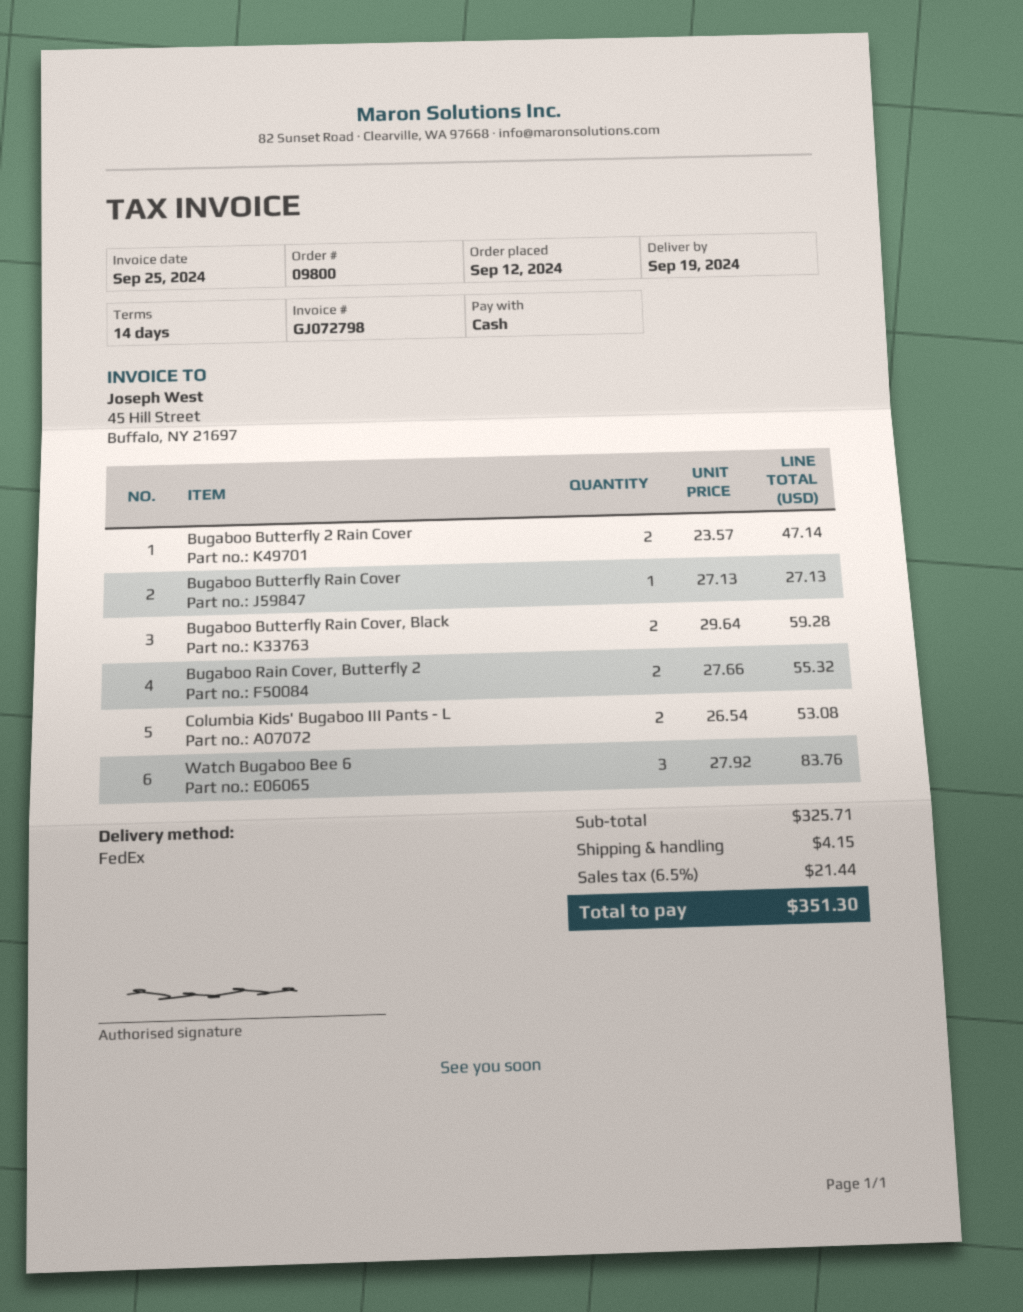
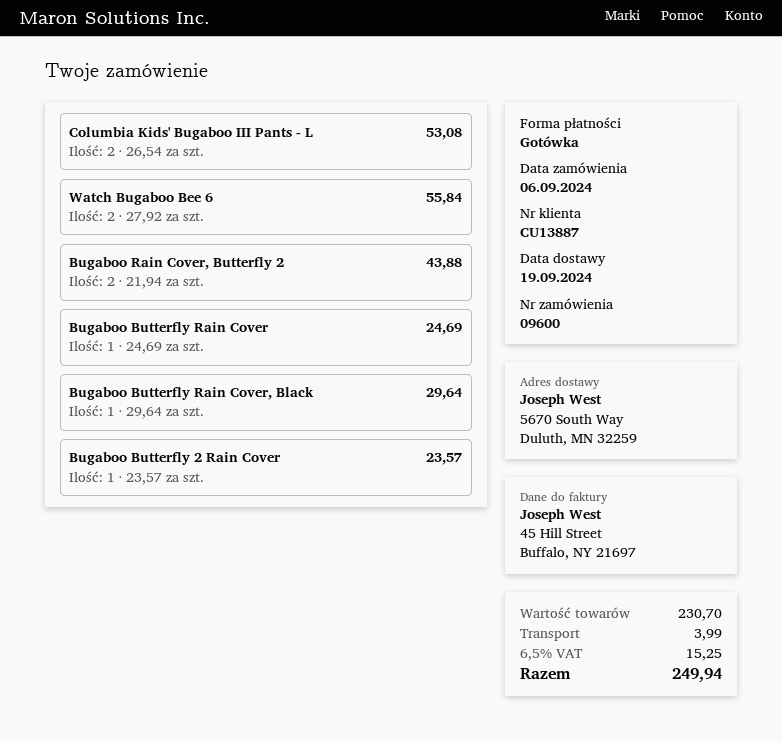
order number: 09800 -> 09600
order date: 2024-09-12 -> 2024-09-06
Bugaboo Butterfly 2 Rain Cover: 2 x 23.57 = 47.14 -> 1 x 23.57 = 23.57
Bugaboo Butterfly Rain Cover: 1 x 27.13 = 27.13 -> 1 x 24.69 = 24.69
Bugaboo Butterfly Rain Cover, Black: 2 x 29.64 = 59.28 -> 1 x 29.64 = 29.64
Bugaboo Rain Cover, Butterfly 2: 2 x 27.66 = 55.32 -> 2 x 21.94 = 43.88
Watch Bugaboo Bee 6: 3 x 27.92 = 83.76 -> 2 x 27.92 = 55.84
subtotal: 325.71 -> 230.70
shipping: 4.15 -> 3.99
tax: 6.5% = 21.44 -> 6.5% = 15.25
total: 351.30 -> 249.94

